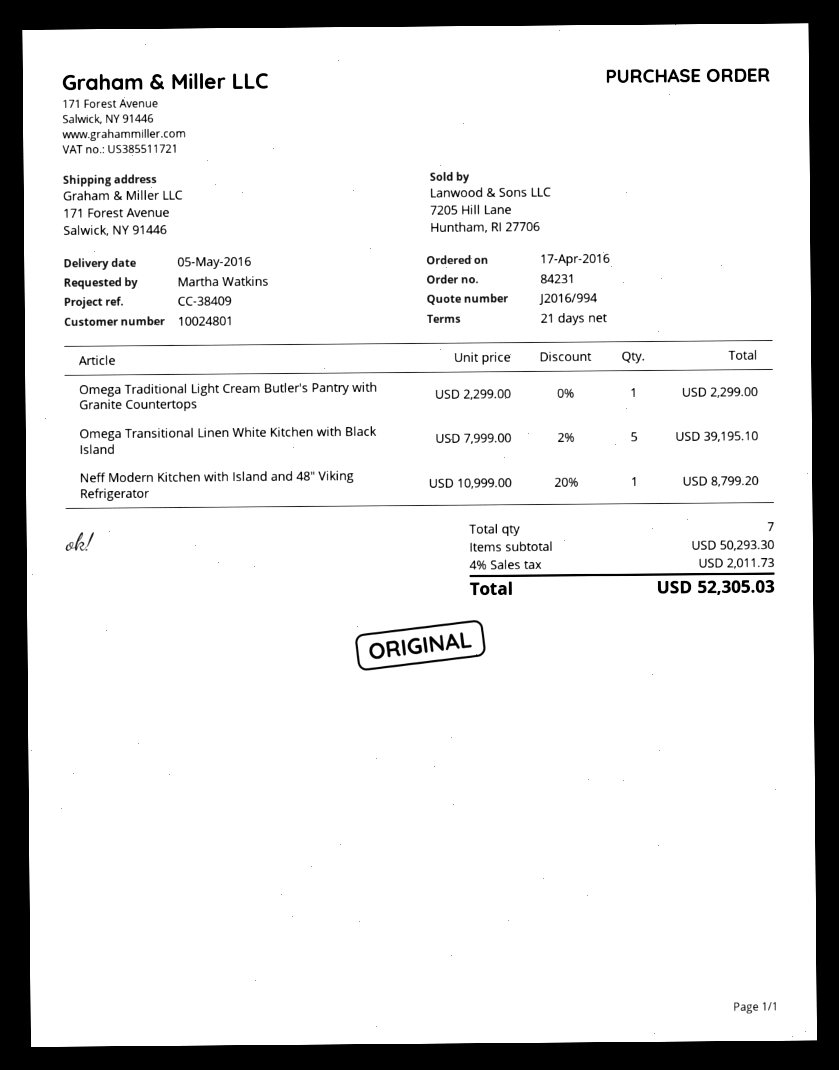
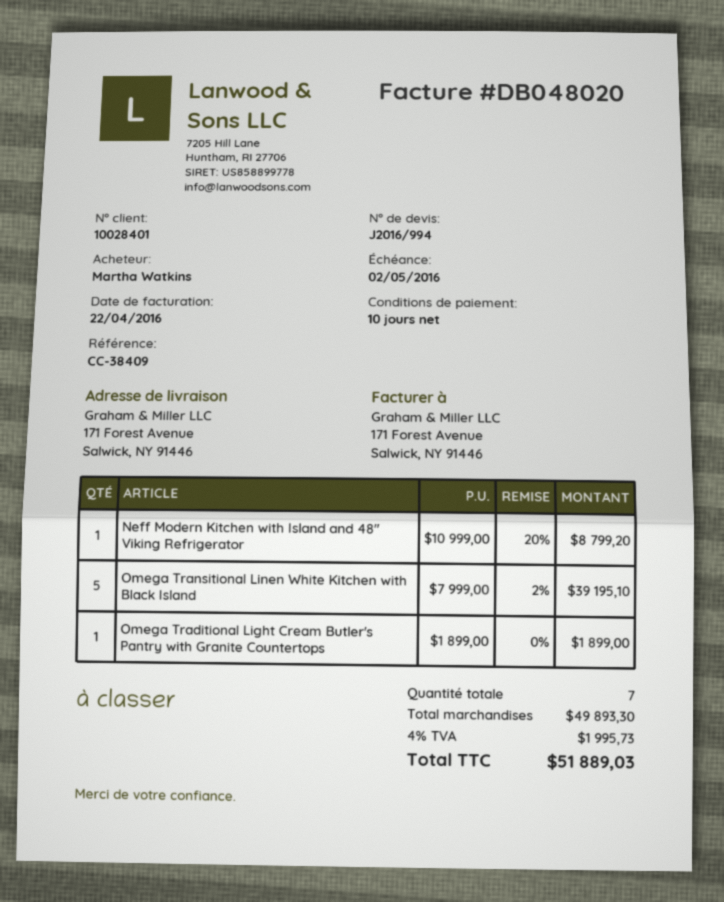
payment terms: 21 days -> 10 days
customer number: 10024801 -> 10028401
Omega Traditional Light Cream Butler's Pantry with Granite Countertops: 1 x 2299.00 = 2299.00 -> 1 x 1899.00 = 1899.00
subtotal: 50293.30 -> 49893.30
tax: 4% = 2011.73 -> 4% = 1995.73
total: 52305.03 -> 51889.03

